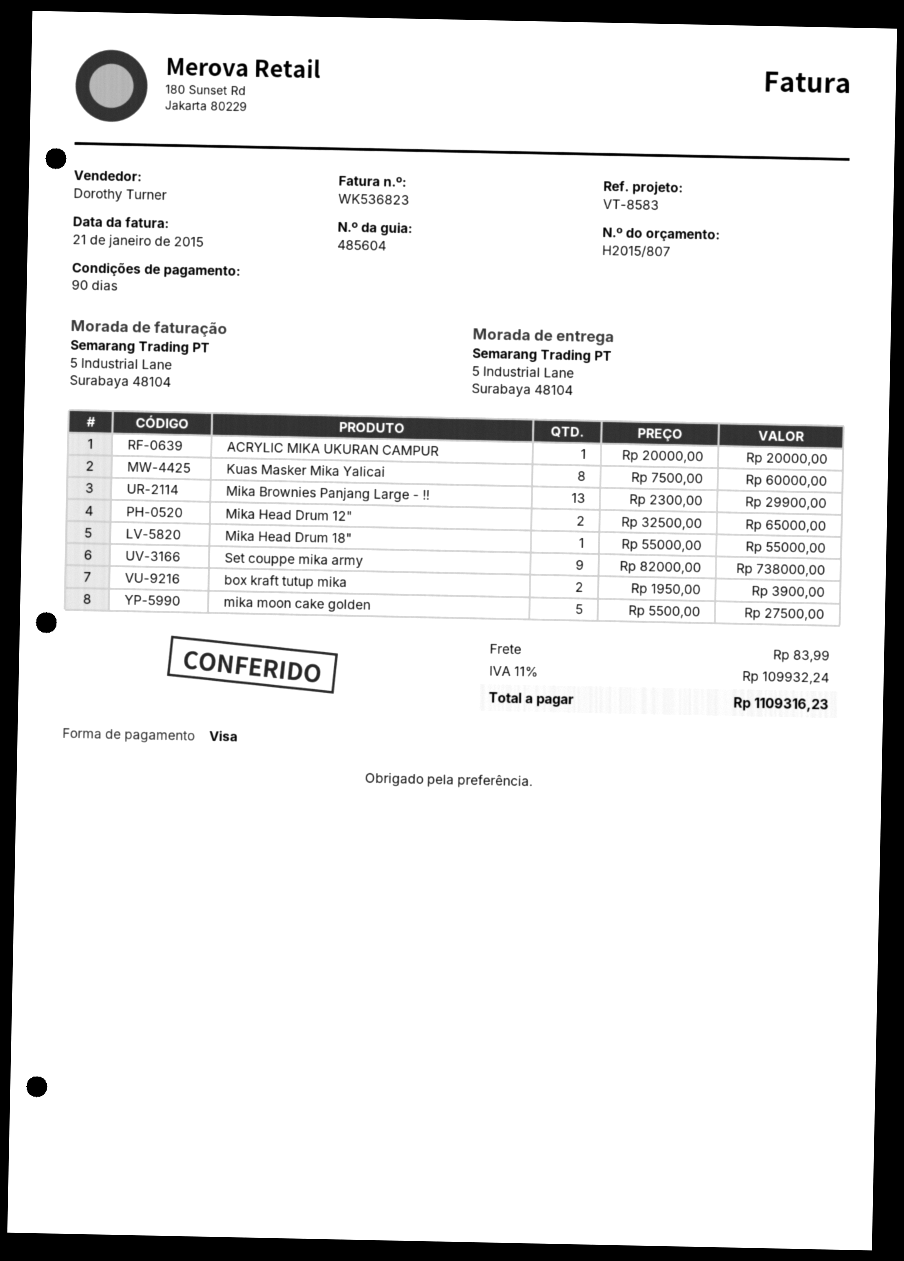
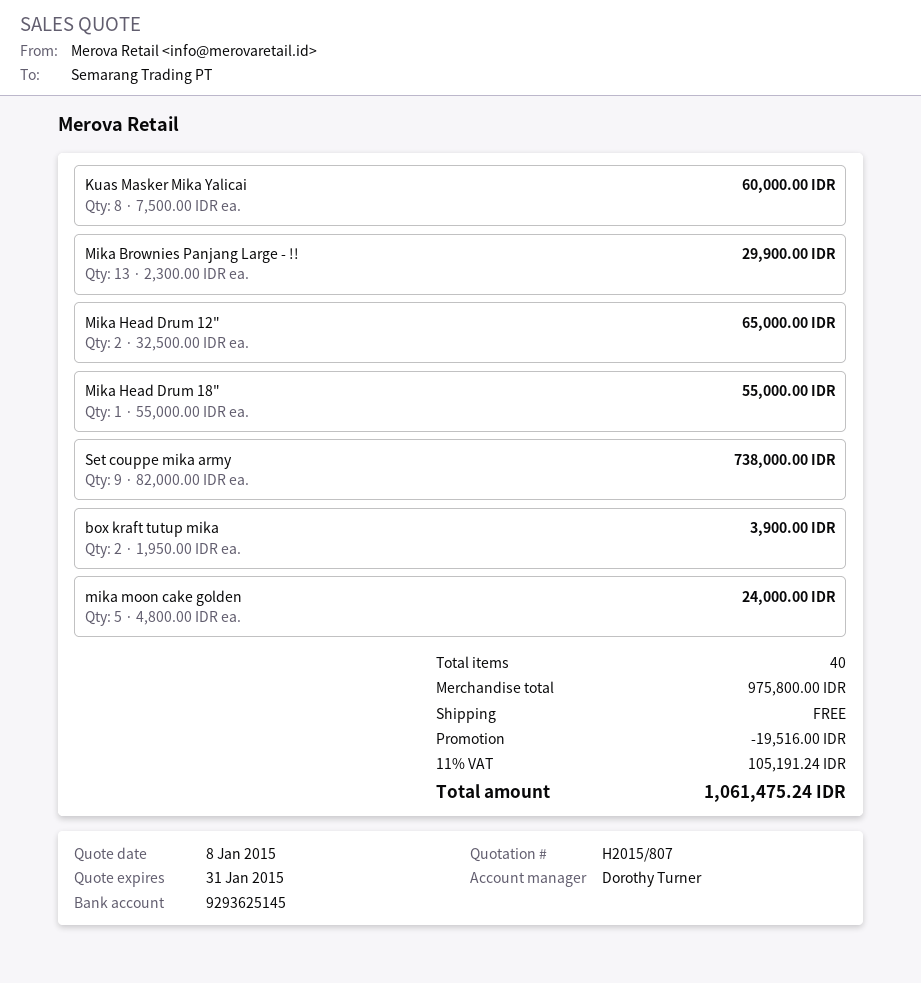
ACRYLIC MIKA UKURAN CAMPUR: 1 x 20000.00 = 20000.00 -> none
mika moon cake golden: 5 x 5500.00 = 27500.00 -> 5 x 4800.00 = 24000.00
discount: none -> 19516.00
shipping: 83.99 -> 0.00
tax: 11% = 109932.24 -> 11% = 105191.24
total: 1109316.23 -> 1061475.24

